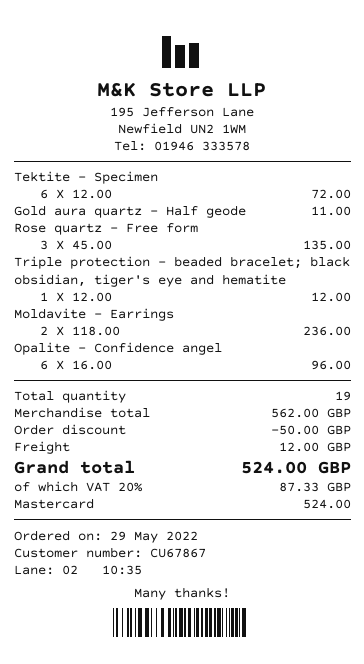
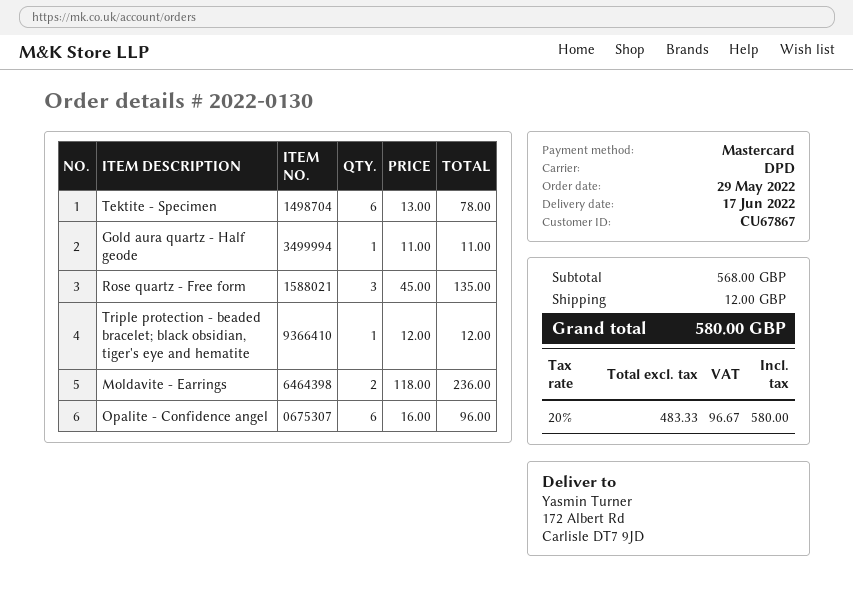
Tektite - Specimen: 6 x 12.00 = 72.00 -> 6 x 13.00 = 78.00
subtotal: 562.00 -> 568.00
discount: 50.00 -> none
tax: 20% = 87.33 -> 20% = 96.67
total: 524.00 -> 580.00

